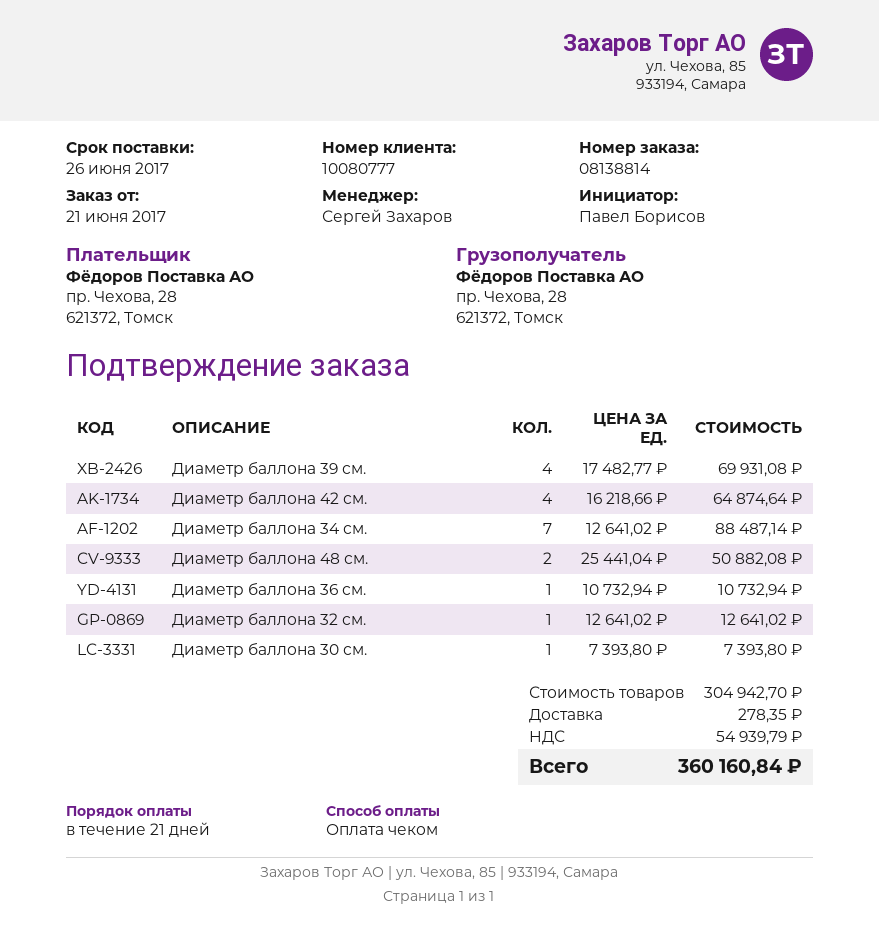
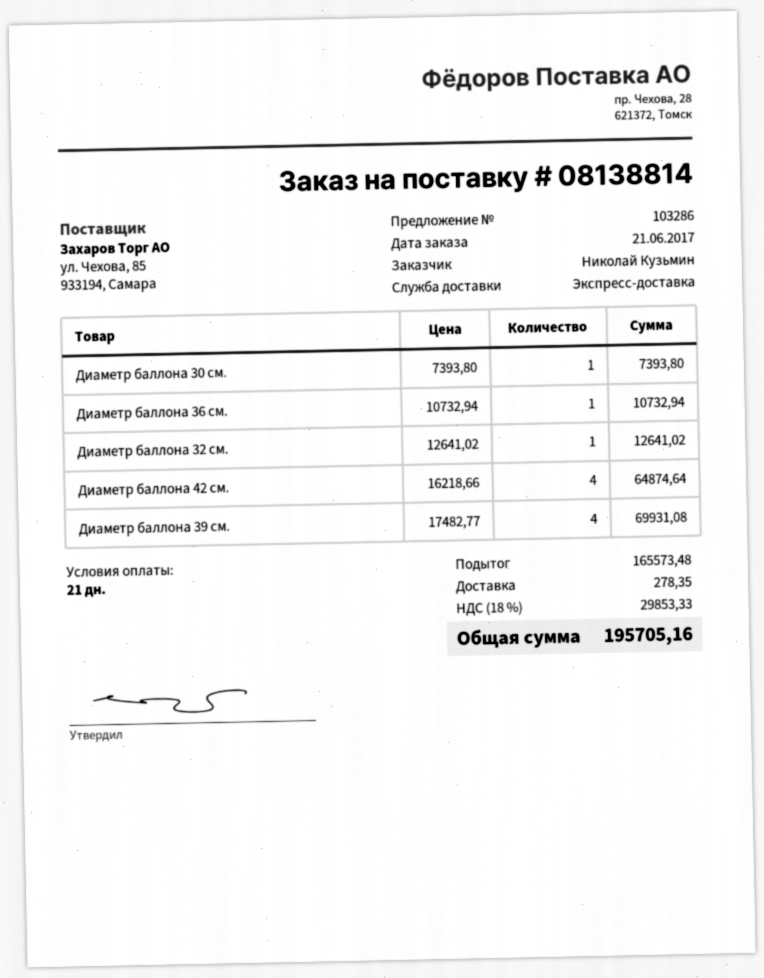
ordered by: Павел Борисов -> Николай Кузьмин
Диаметр баллона 34 см.: 7 x 12641.02 = 88487.14 -> none
Диаметр баллона 48 см.: 2 x 25441.04 = 50882.08 -> none
subtotal: 304942.70 -> 165573.48
tax: 54939.79 -> 29853.33
total: 360160.84 -> 195705.16

